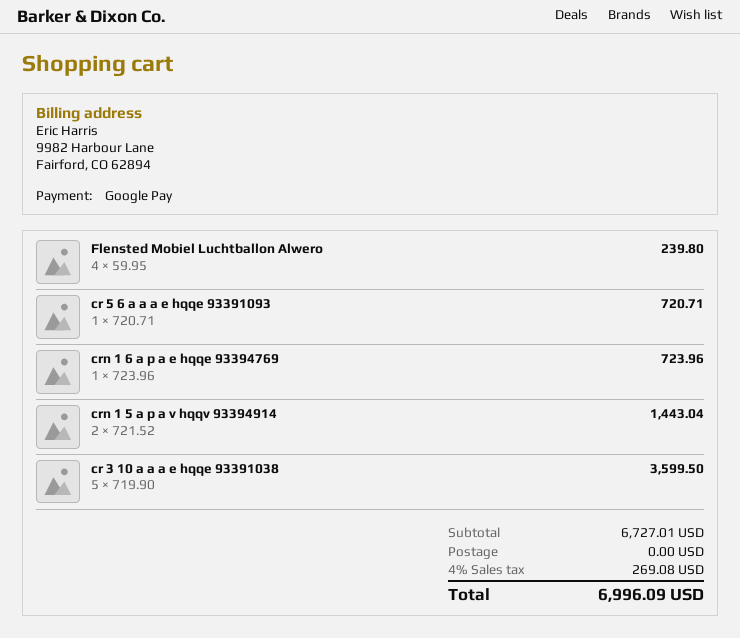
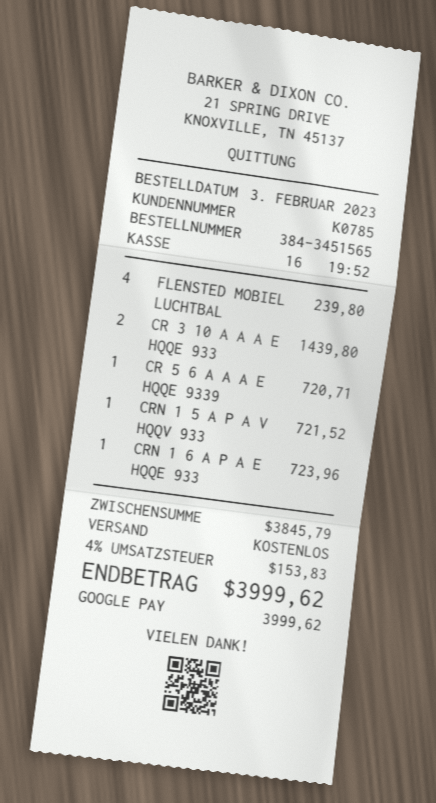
crn 1 5 a p a v hqqv 93394914: 2 for 1443.04 -> 1 for 721.52
cr 3 10 a a a e hqqe 93391038: 5 for 3599.50 -> 2 for 1439.80
subtotal: 6727.01 -> 3845.79
tax: 4% = 269.08 -> 4% = 153.83
total: 6996.09 -> 3999.62

